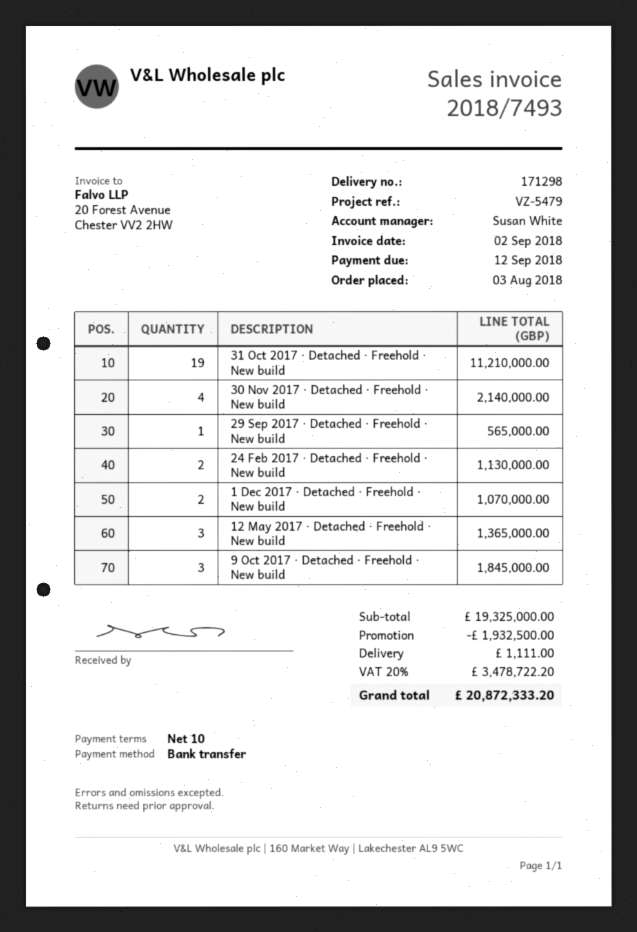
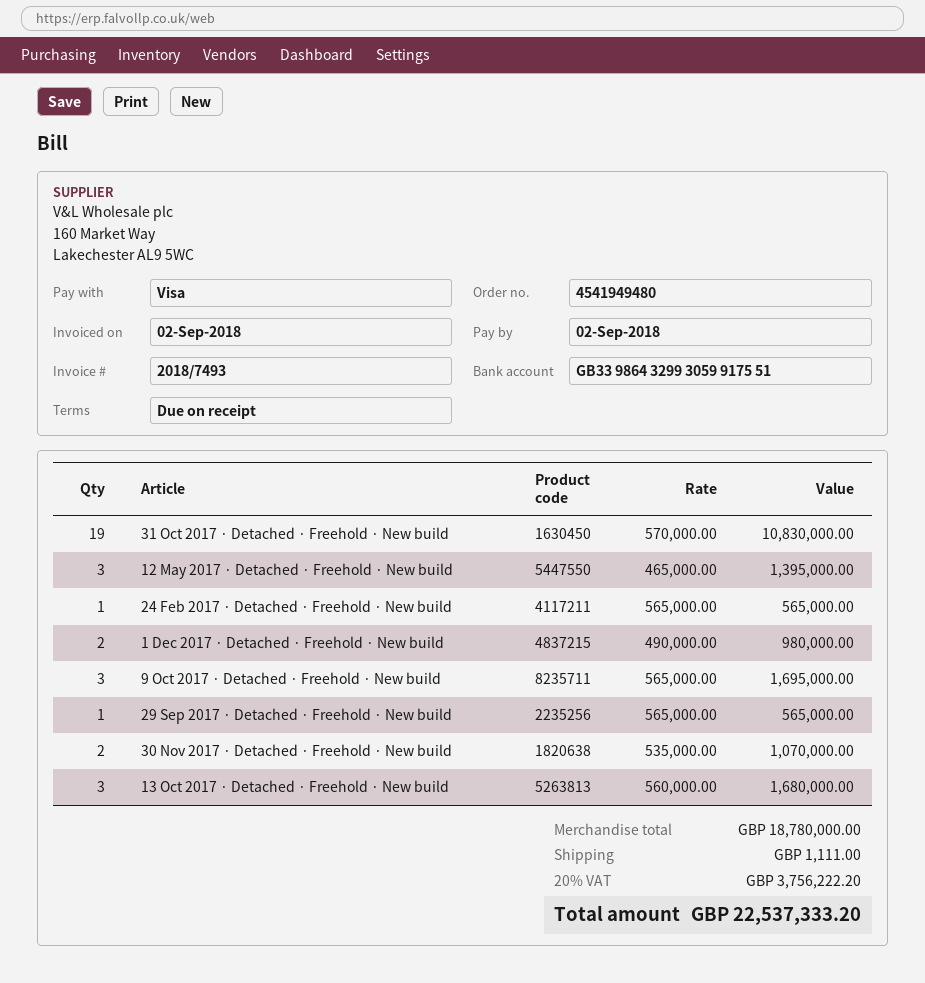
payment terms: 10 days -> on receipt
due date: 2018-09-12 -> 2018-09-02
payment method: bank transfer -> Visa
31 Oct 2017 · Detached · Freehold · New build: 19 for 11210000.00 -> 19 for 10830000.00
30 Nov 2017 · Detached · Freehold · New build: 4 for 2140000.00 -> 2 for 1070000.00
24 Feb 2017 · Detached · Freehold · New build: 2 for 1130000.00 -> 1 for 565000.00
1 Dec 2017 · Detached · Freehold · New build: 2 for 1070000.00 -> 2 for 980000.00
12 May 2017 · Detached · Freehold · New build: 3 for 1365000.00 -> 3 for 1395000.00
9 Oct 2017 · Detached · Freehold · New build: 3 for 1845000.00 -> 3 for 1695000.00
13 Oct 2017 · Detached · Freehold · New build: none -> 3 for 1680000.00
subtotal: 19325000.00 -> 18780000.00
discount: 1932500.00 -> none
tax: 20% = 3478722.20 -> 20% = 3756222.20
total: 20872333.20 -> 22537333.20

